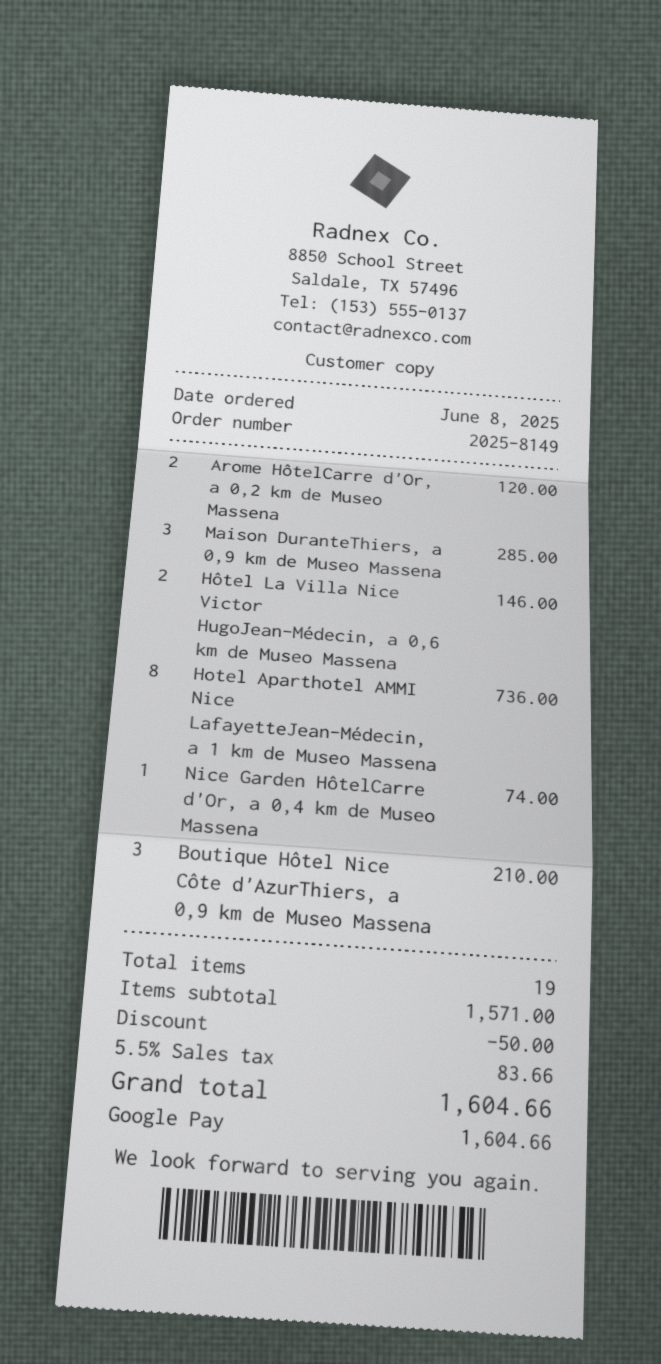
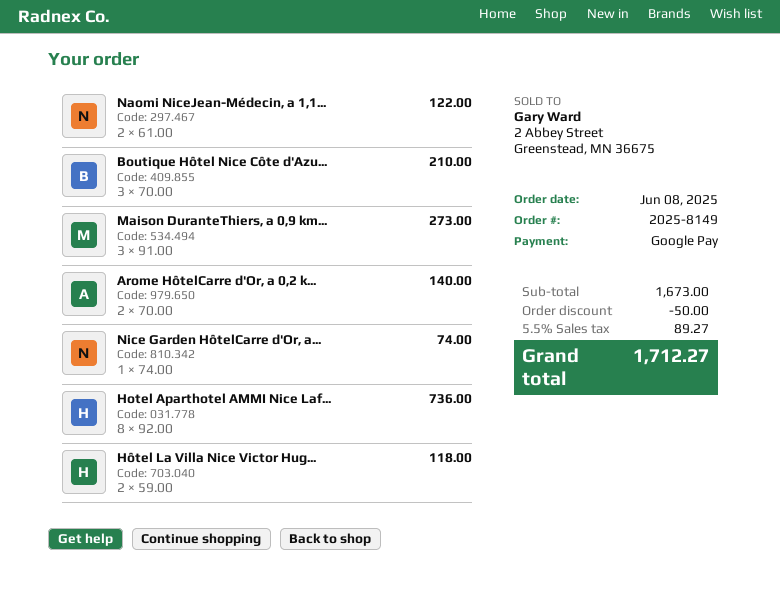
Arome HôtelCarre d'Or, a 0,2 km de Museo Massena: 2 for 120.00 -> 2 for 140.00
Maison DuranteThiers, a 0,9 km de Museo Massena: 3 for 285.00 -> 3 for 273.00
Hôtel La Villa Nice Victor HugoJean-Médecin, a 0,6 km de Museo Massena: 2 for 146.00 -> 2 for 118.00
Naomi NiceJean-Médecin, a 1,1...: none -> 2 for 122.00
subtotal: 1571.00 -> 1673.00
tax: 5.5% = 83.66 -> 5.5% = 89.27
total: 1604.66 -> 1712.27

